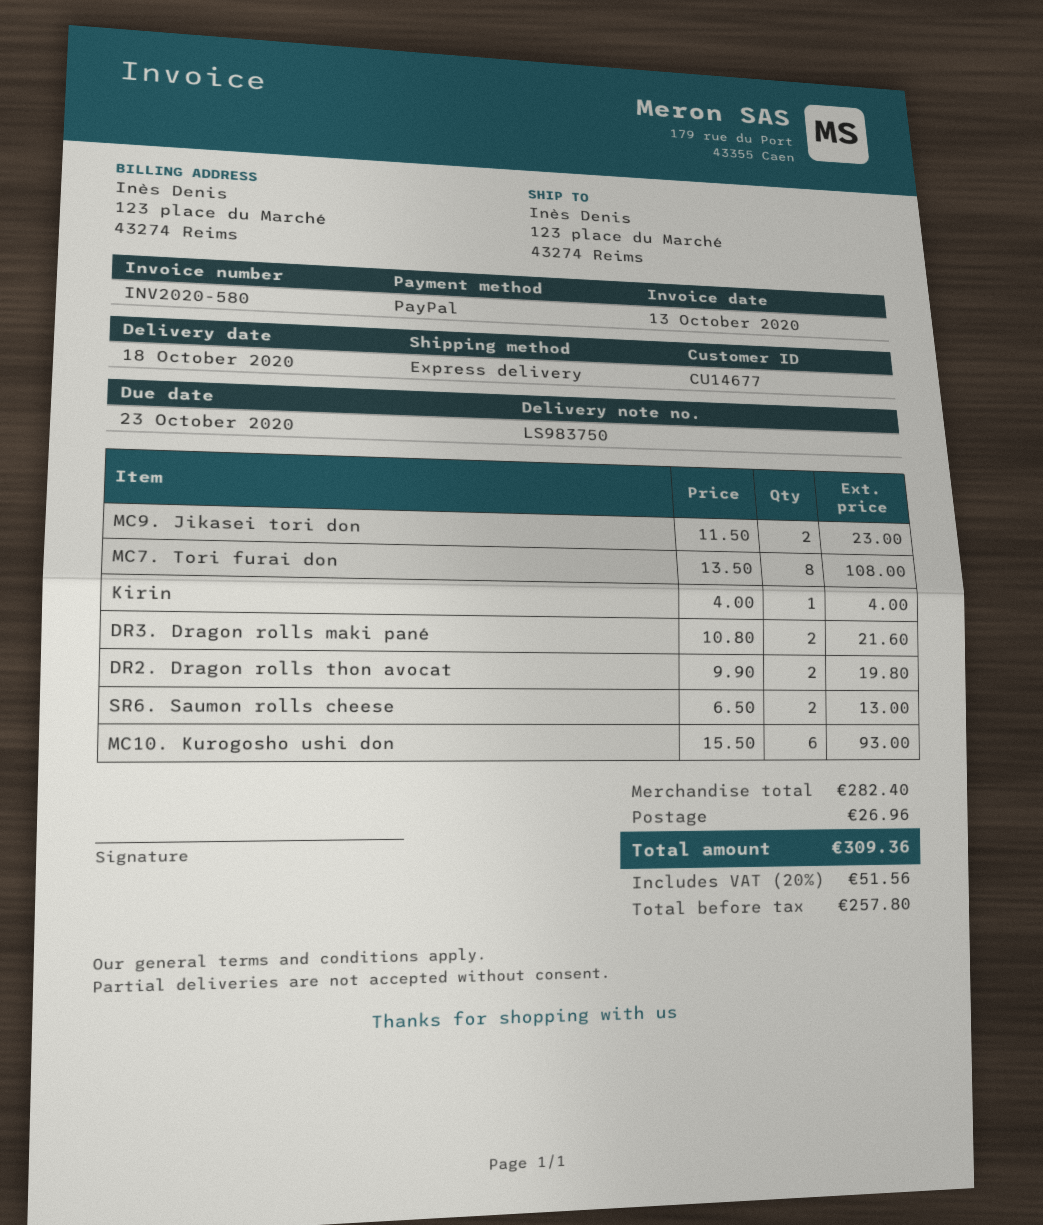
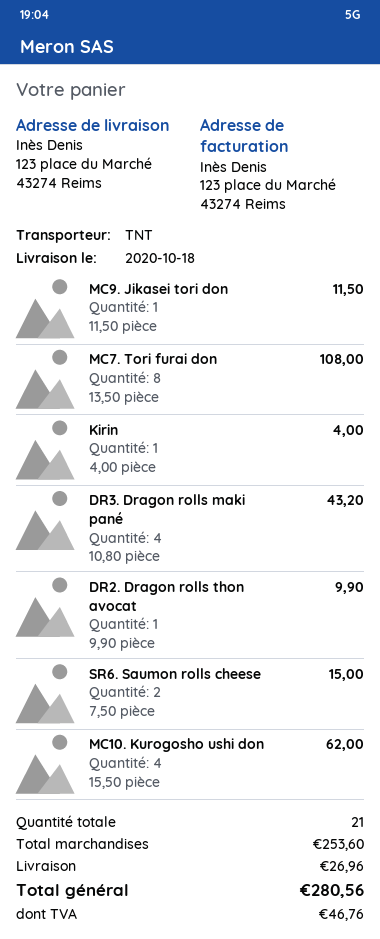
shipping method: express -> TNT
MC9. Jikasei tori don: 2 x 11.50 = 23.00 -> 1 x 11.50 = 11.50
DR3. Dragon rolls maki pané: 2 x 10.80 = 21.60 -> 4 x 10.80 = 43.20
DR2. Dragon rolls thon avocat: 2 x 9.90 = 19.80 -> 1 x 9.90 = 9.90
SR6. Saumon rolls cheese: 2 x 6.50 = 13.00 -> 2 x 7.50 = 15.00
MC10. Kurogosho ushi don: 6 x 15.50 = 93.00 -> 4 x 15.50 = 62.00
subtotal: 282.40 -> 253.60
tax: 51.56 -> 46.76
total: 309.36 -> 280.56

